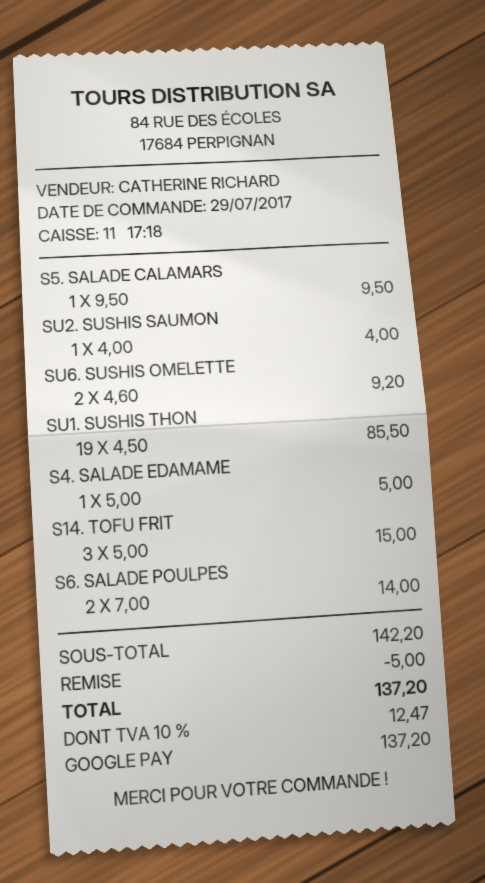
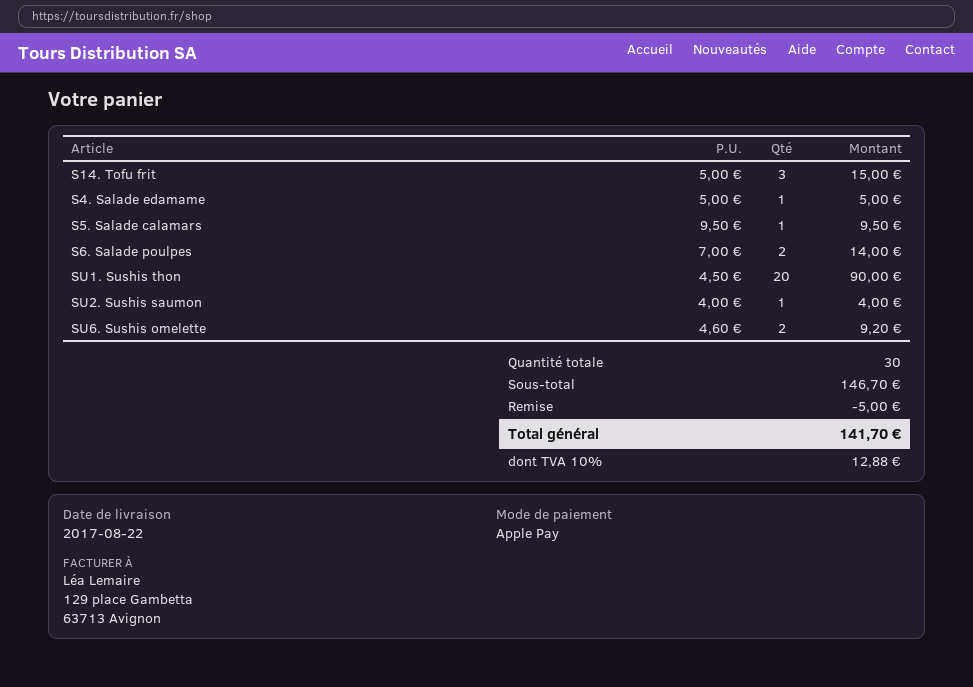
payment method: Google Pay -> Apple Pay
SU1. SUSHIS THON: 19 x 4.50 = 85.50 -> 20 x 4.50 = 90.00
subtotal: 142.20 -> 146.70
tax: 10% = 12.47 -> 10% = 12.88
total: 137.20 -> 141.70

